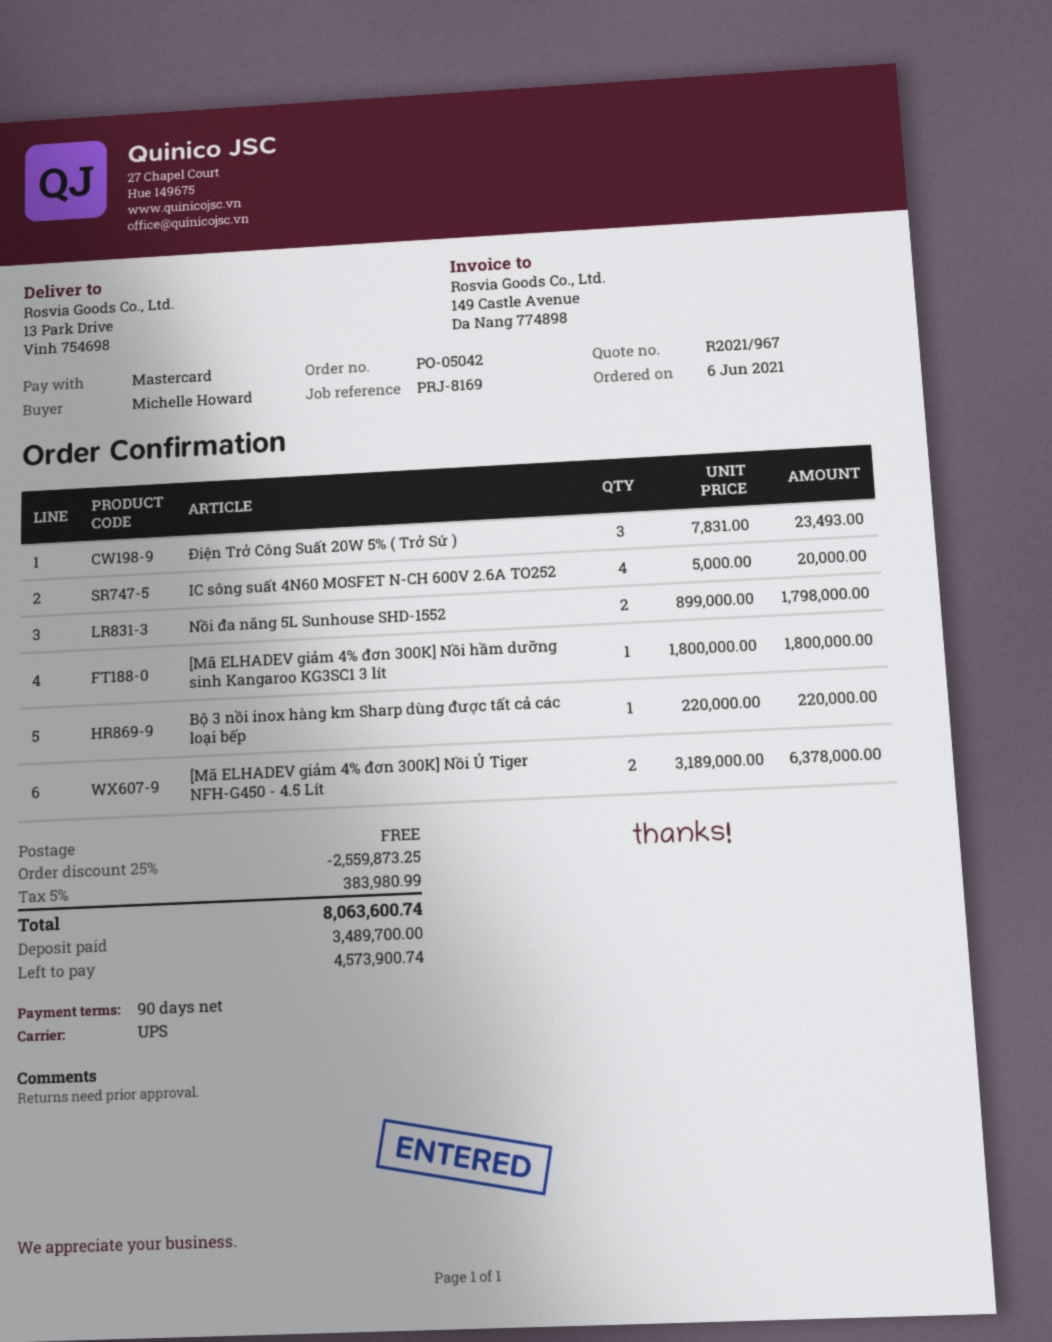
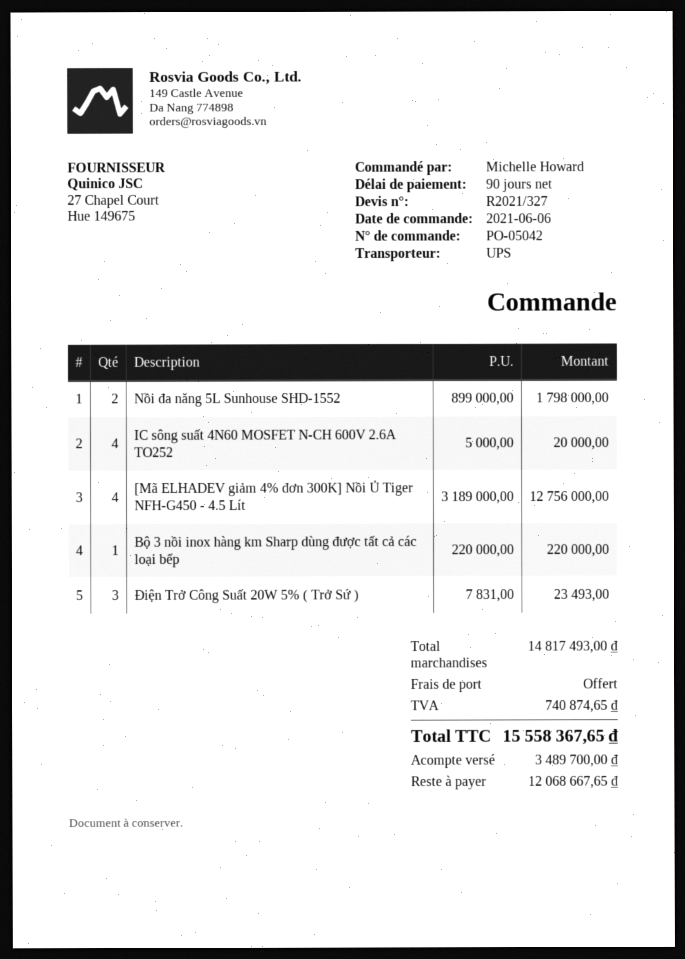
quote number: R2021/967 -> R2021/327
[Mã ELHADEV giảm 4% đơn 300K] Nồi hầm dưỡng sinh Kangaroo KG3SC1 3 lít: 1 x 1800000.00 = 1800000.00 -> none
[Mã ELHADEV giảm 4% đơn 300K] Nồi Ủ Tiger NFH-G450 - 4.5 Lít: 2 x 3189000.00 = 6378000.00 -> 4 x 3189000.00 = 12756000.00
discount: 25% = 2559873.25 -> none
tax: 383980.99 -> 740874.65
total: 8063600.74 -> 15558367.65
balance: 4573900.74 -> 12068667.65

